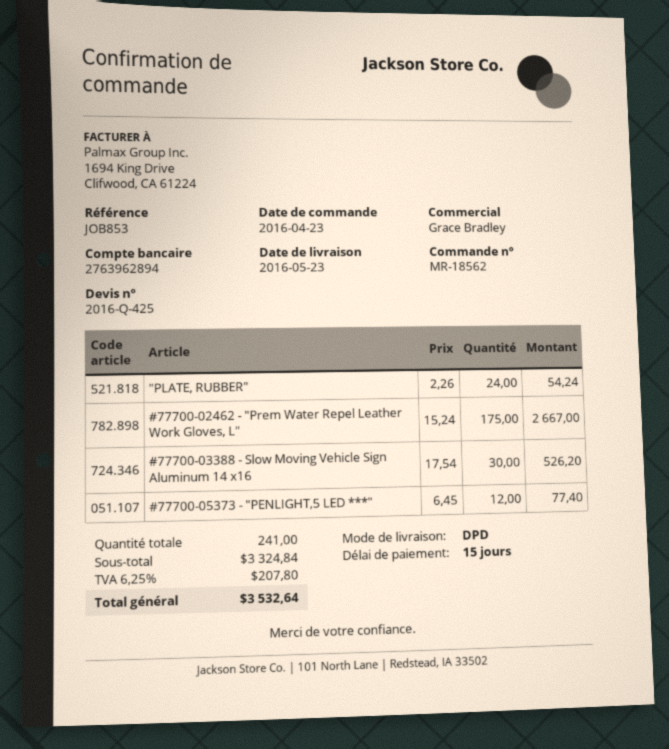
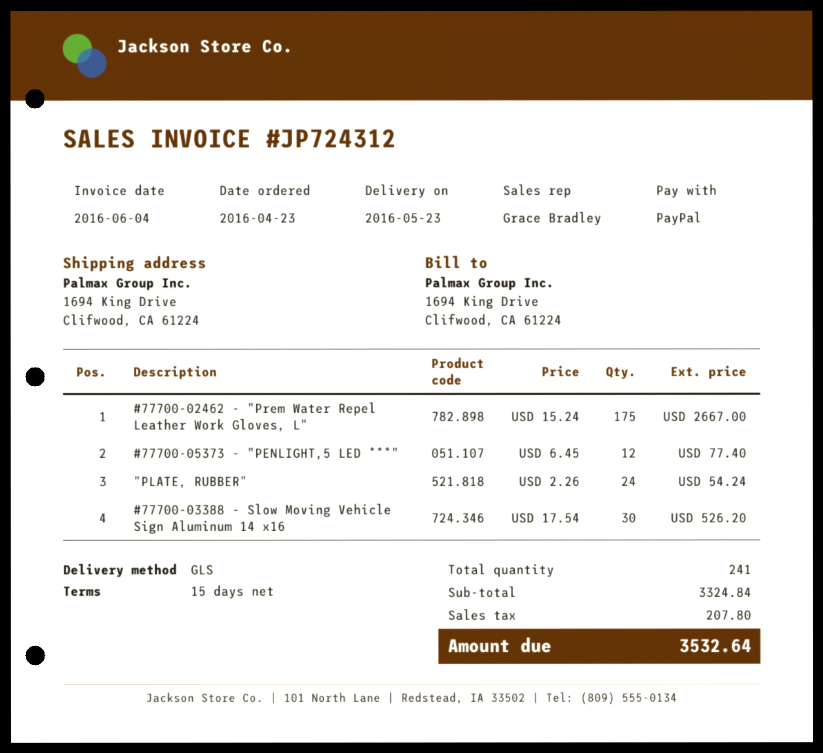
shipping method: DPD -> GLS

